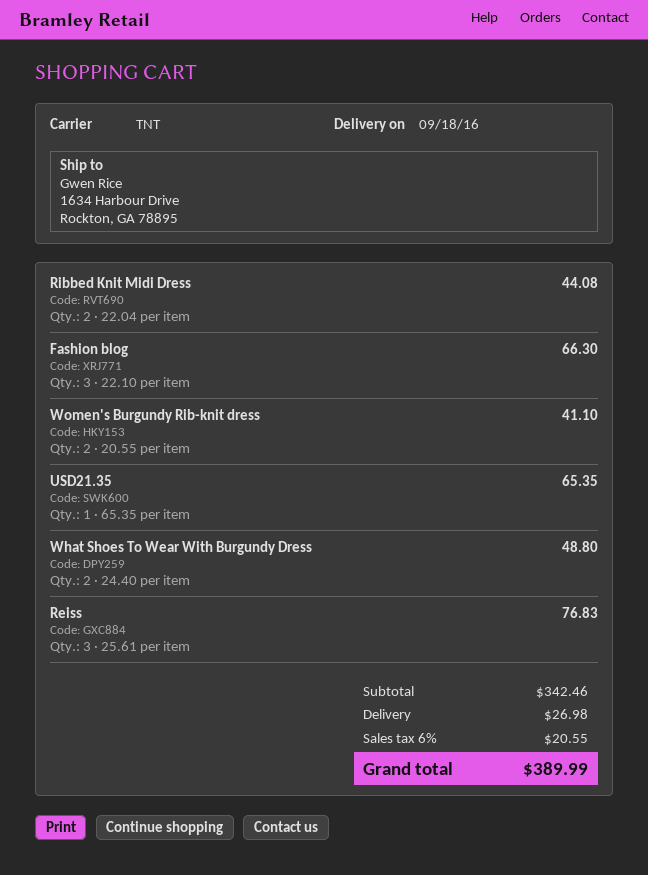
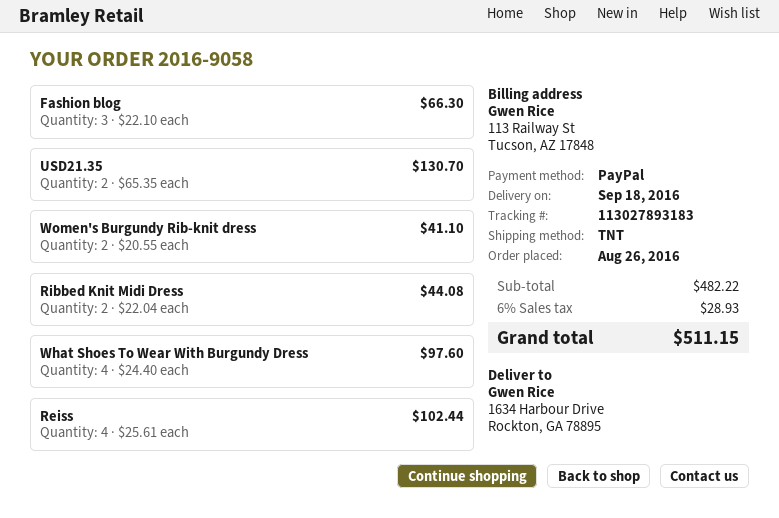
USD21.35: 1 x 65.35 = 65.35 -> 2 x 65.35 = 130.70
What Shoes To Wear With Burgundy Dress: 2 x 24.40 = 48.80 -> 4 x 24.40 = 97.60
Reiss: 3 x 25.61 = 76.83 -> 4 x 25.61 = 102.44
subtotal: 342.46 -> 482.22
shipping: 26.98 -> none
tax: 6% = 20.55 -> 6% = 28.93
total: 389.99 -> 511.15

